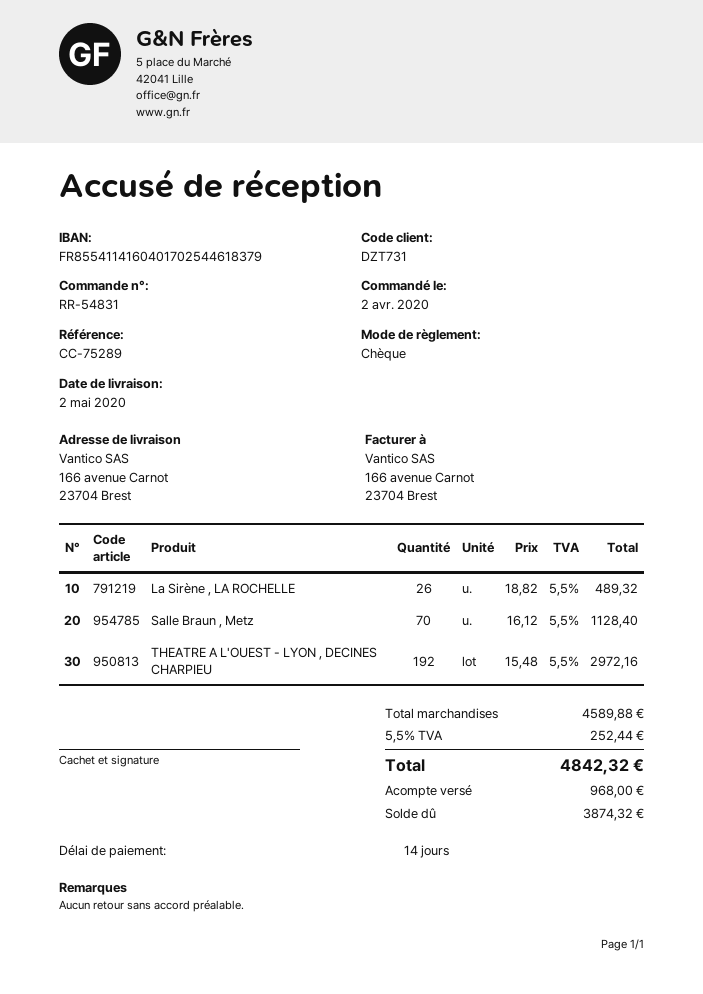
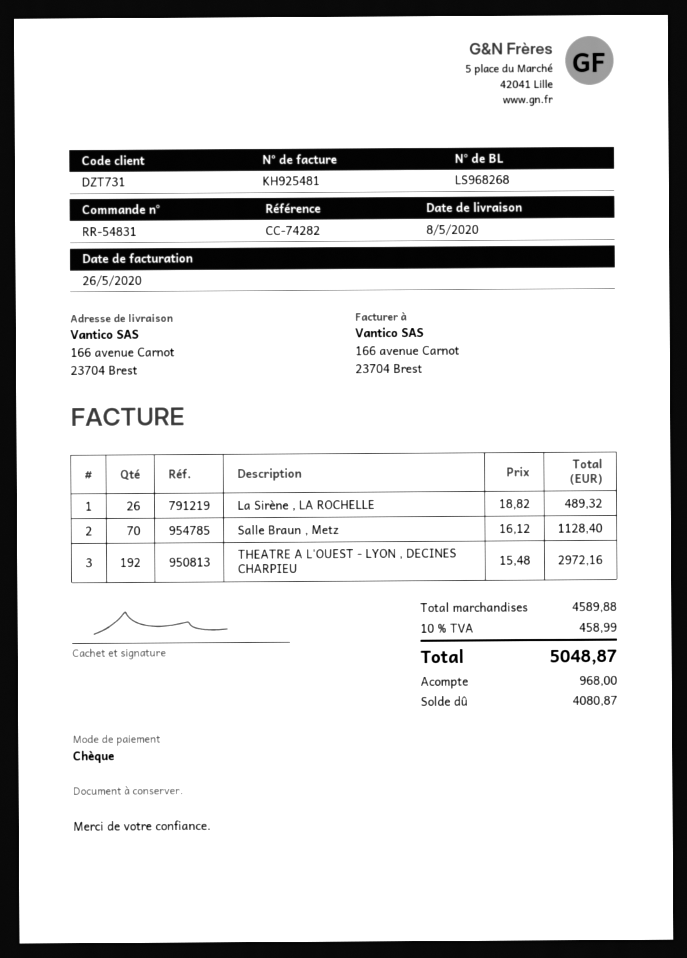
delivery date: 2020-05-02 -> 2020-05-08
reference: CC-75289 -> CC-74282
tax: 5.5% = 252.44 -> 10% = 458.99
total: 4842.32 -> 5048.87
balance: 3874.32 -> 4080.87

